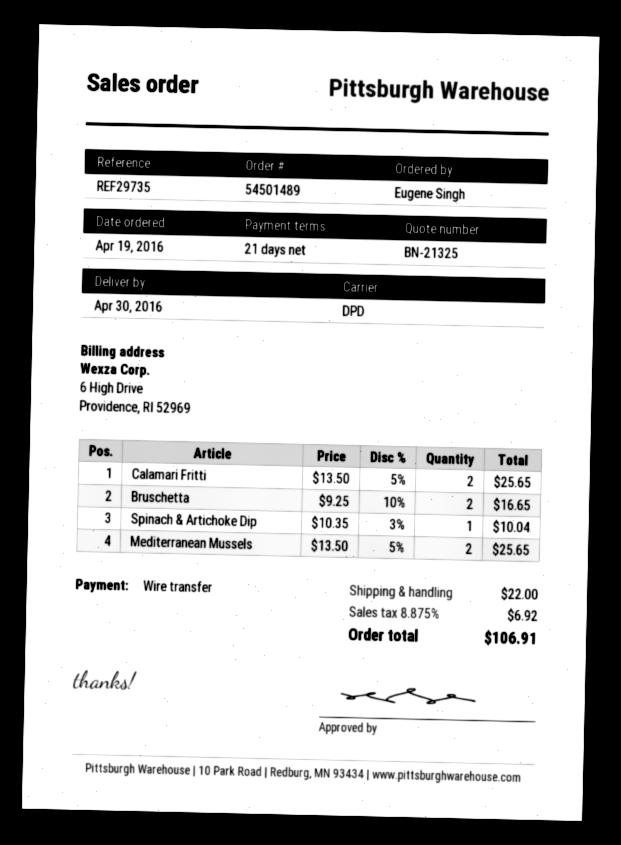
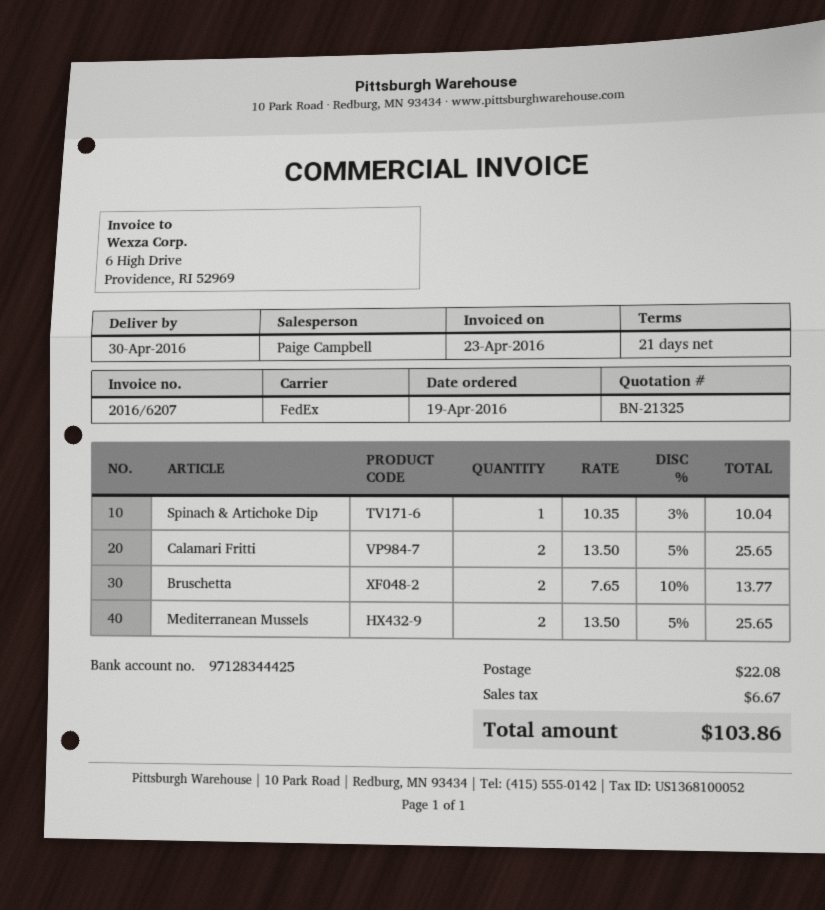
shipping method: DPD -> FedEx
Bruschetta: 2 x 9.25 - 10% = 16.65 -> 2 x 7.65 - 10% = 13.77
shipping: 22.00 -> 22.08
tax: 6.92 -> 6.67
total: 106.91 -> 103.86

